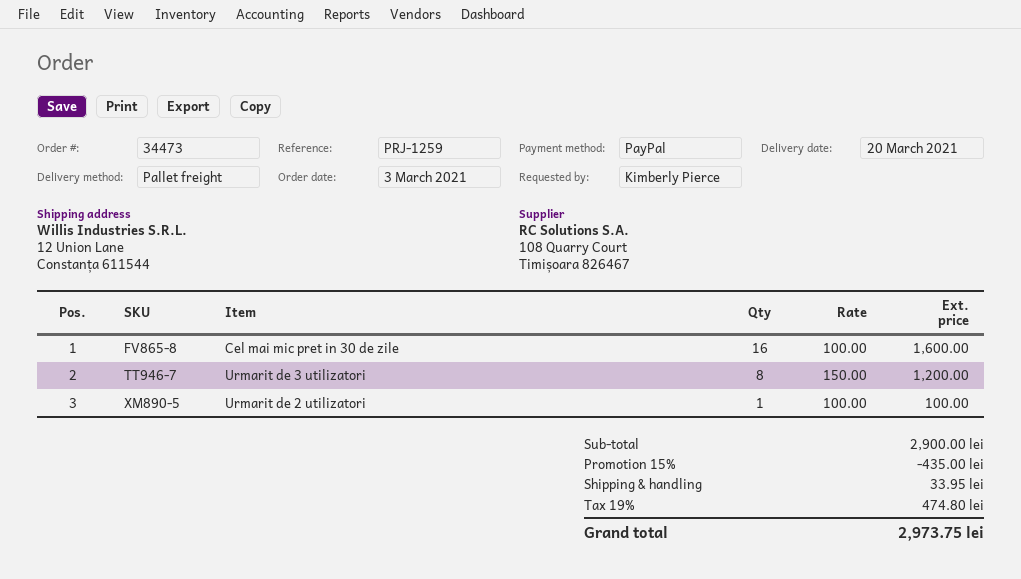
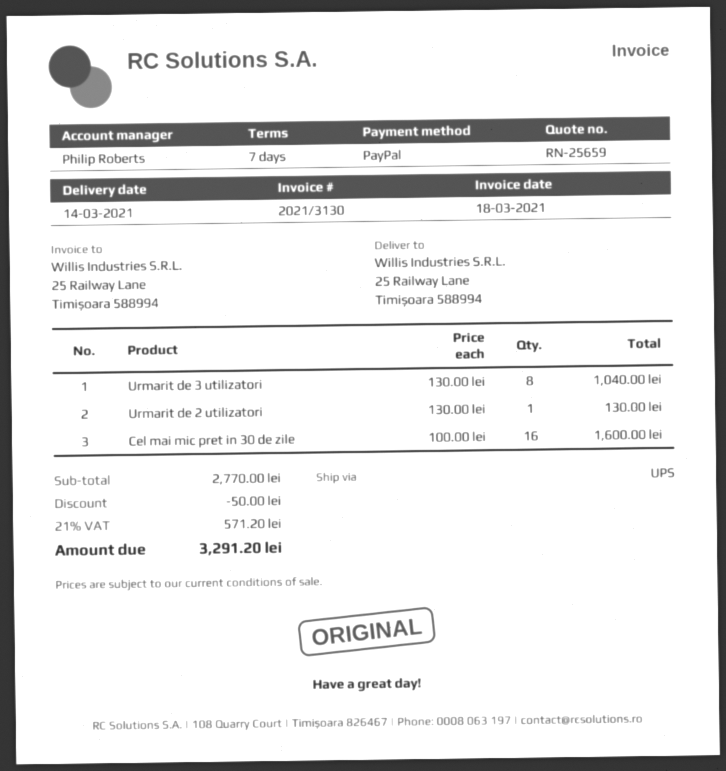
delivery date: 2021-03-20 -> 2021-03-14
shipping method: pallet freight -> UPS
ship to: 12 Union Lane, Constanța 611544 -> 25 Railway Lane, Timișoara 588994
Urmarit de 3 utilizatori: 8 x 150.00 = 1200.00 -> 8 x 130.00 = 1040.00
Urmarit de 2 utilizatori: 1 x 100.00 = 100.00 -> 1 x 130.00 = 130.00
subtotal: 2900.00 -> 2770.00
discount: 435.00 -> 50.00
shipping: 33.95 -> none
tax: 19% = 474.80 -> 21% = 571.20
total: 2973.75 -> 3291.20

